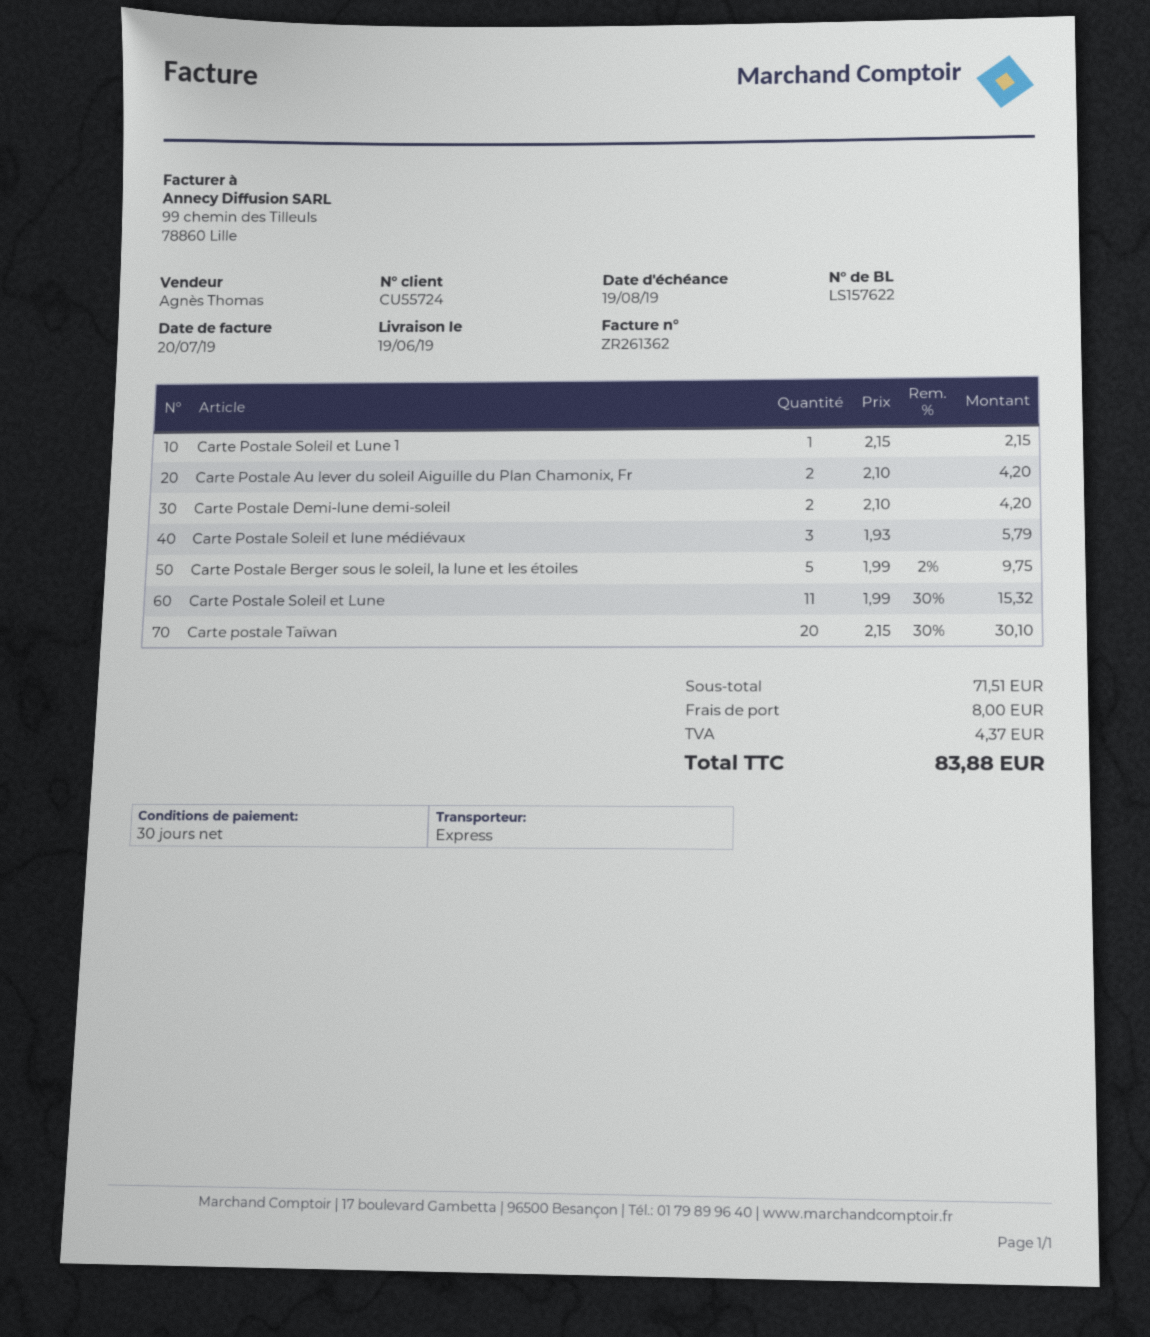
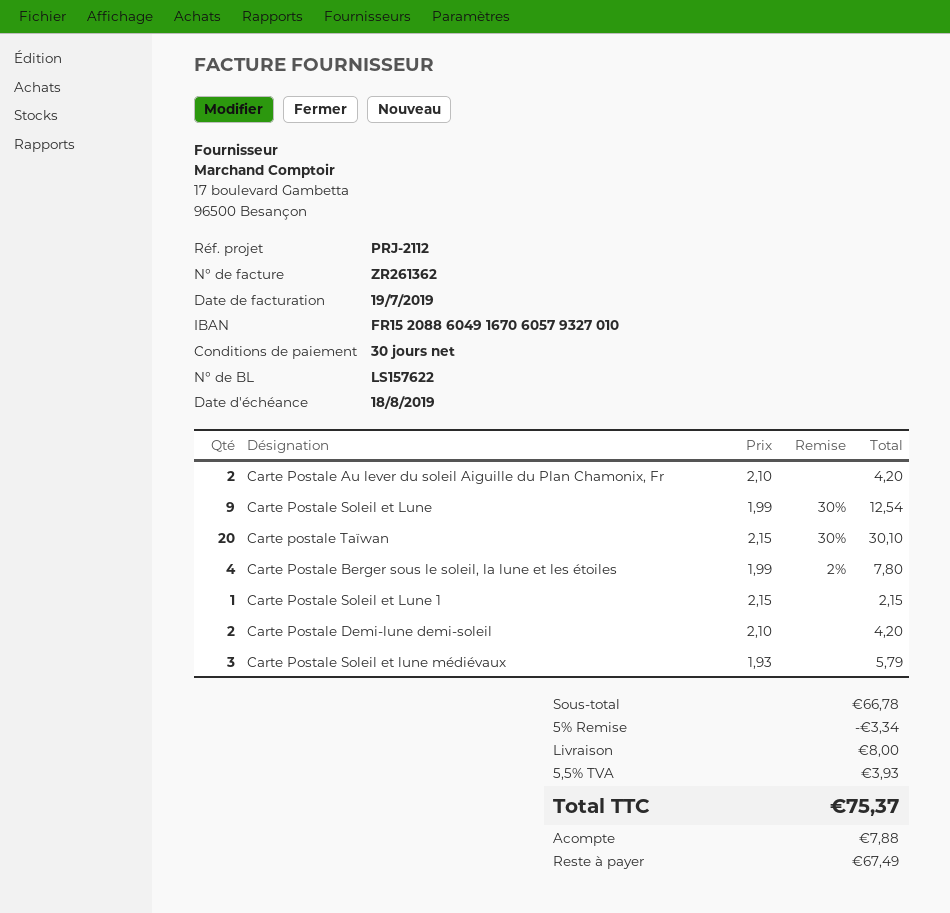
invoice date: 2019-07-20 -> 2019-07-19
due date: 2019-08-19 -> 2019-08-18
Carte Postale Berger sous le soleil, la lune et les étoiles: 5 x 1.99 - 2% = 9.75 -> 4 x 1.99 - 2% = 7.80
Carte Postale Soleil et Lune: 11 x 1.99 - 30% = 15.32 -> 9 x 1.99 - 30% = 12.54
subtotal: 71.51 -> 66.78
discount: none -> 5% = 3.34
tax: 4.37 -> 3.93
total: 83.88 -> 75.37

